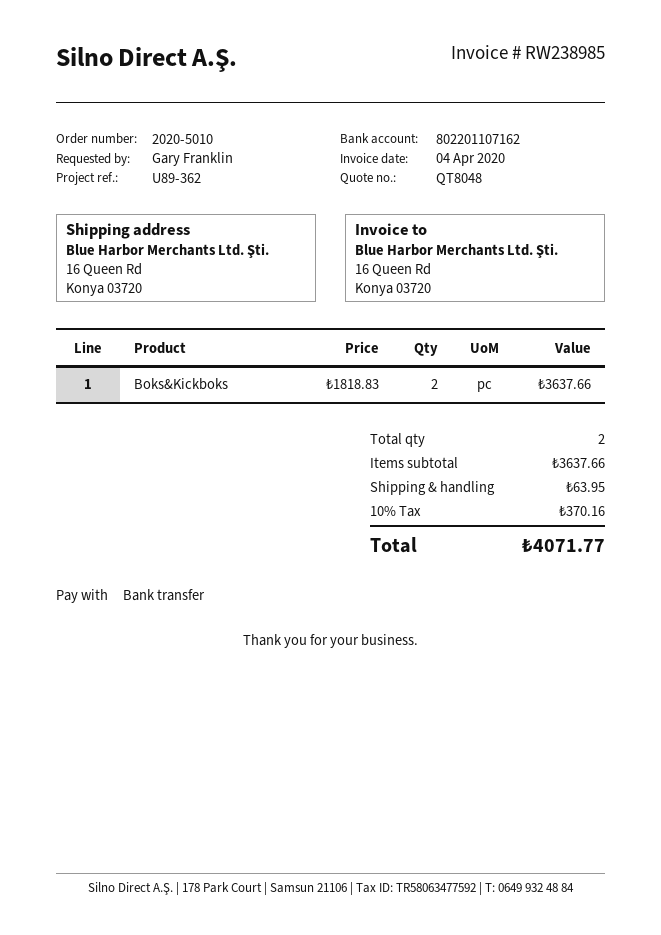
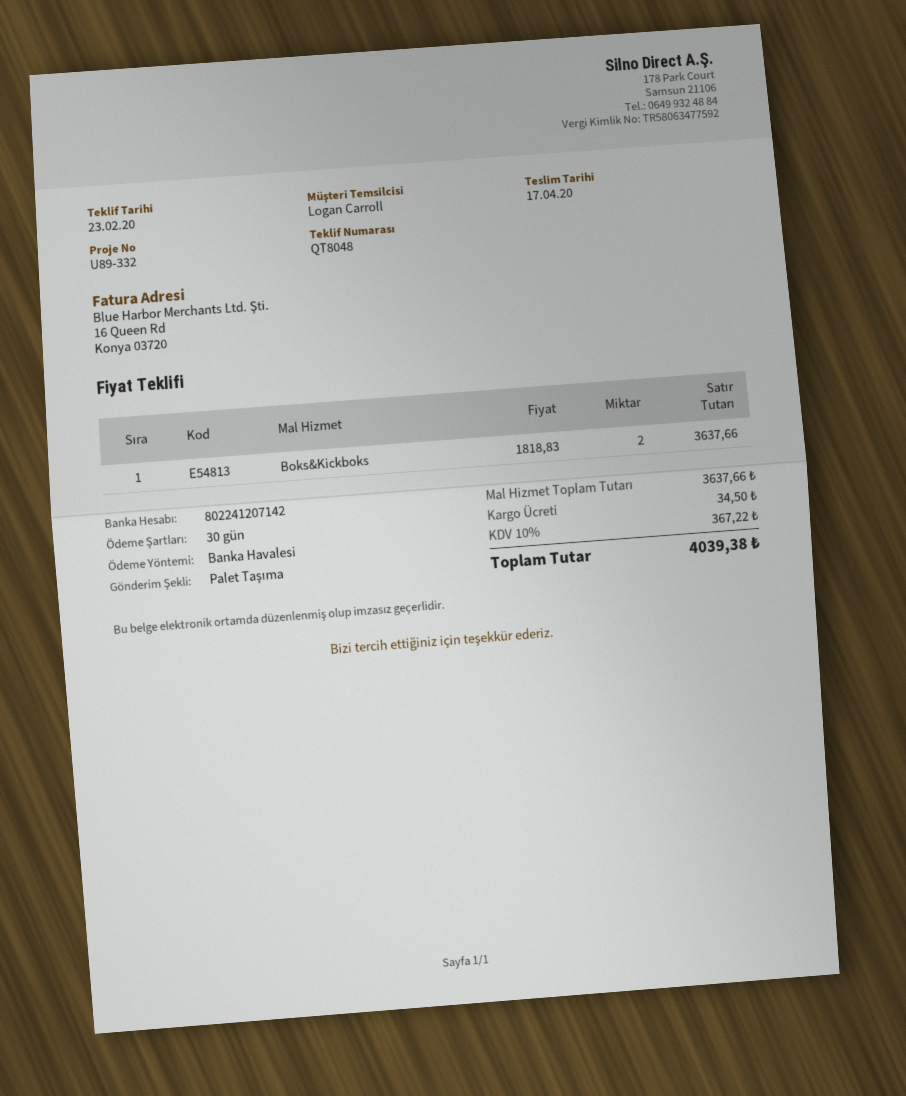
reference: U89-362 -> U89-332
bank account: 802201107162 -> 802241207142
shipping: 63.95 -> 34.50
tax: 10% = 370.16 -> 10% = 367.22
total: 4071.77 -> 4039.38

